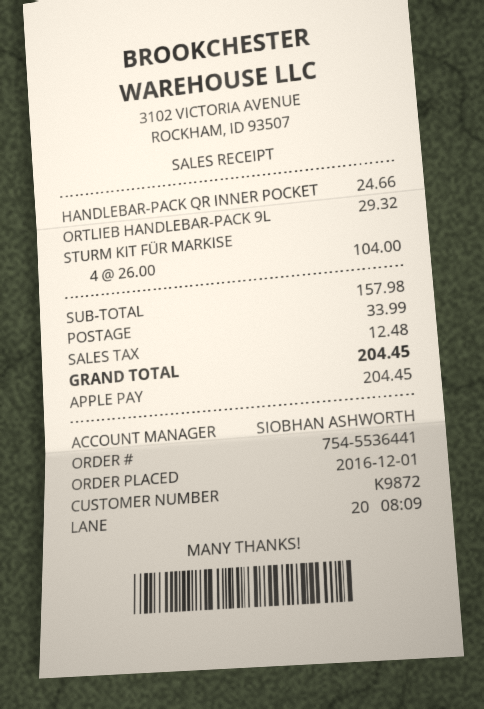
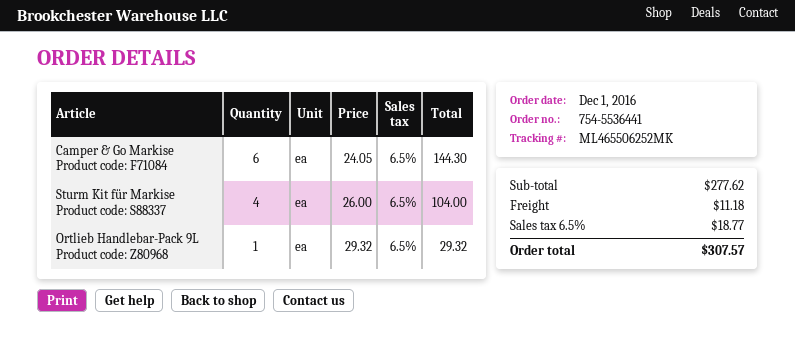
HANDLEBAR-PACK QR INNER POCKET: 1 x 24.66 = 24.66 -> none
Camper & Go Markise: none -> 6 x 24.05 = 144.30
subtotal: 157.98 -> 277.62
shipping: 33.99 -> 11.18
tax: 12.48 -> 18.77
total: 204.45 -> 307.57

